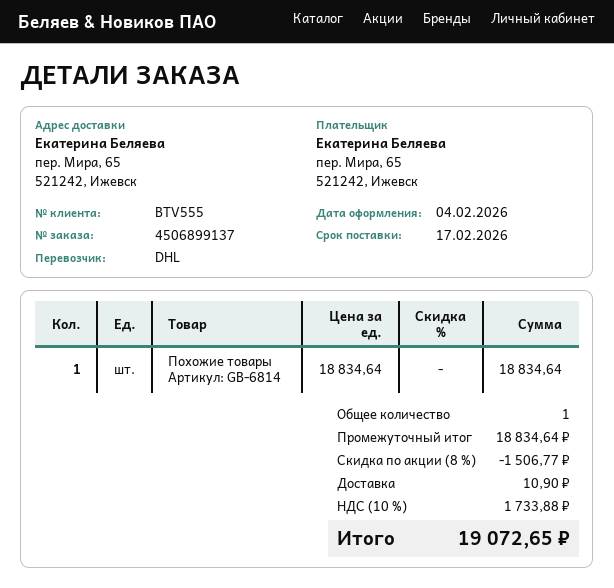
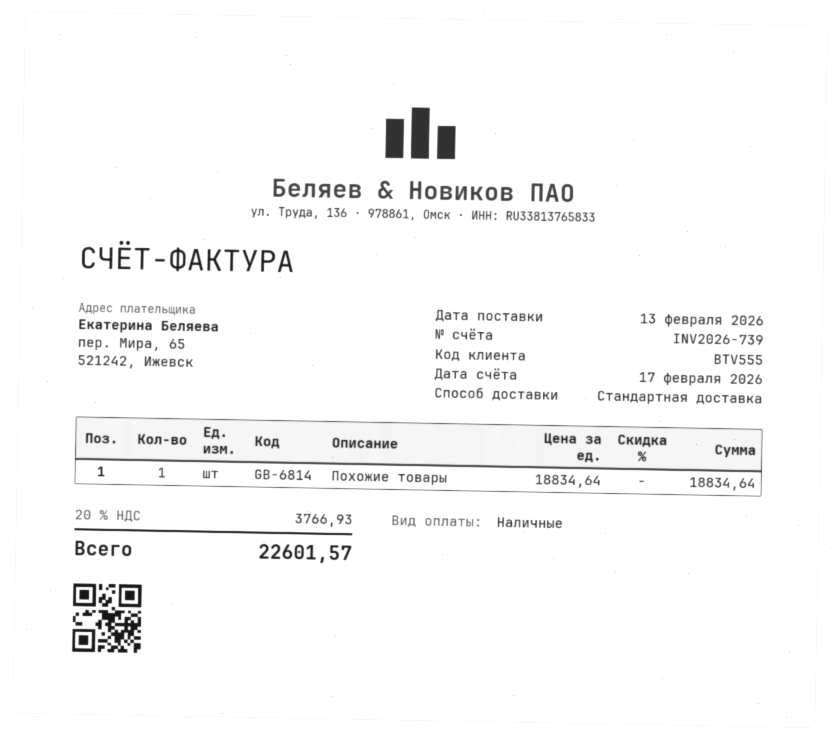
delivery date: 2026-02-17 -> 2026-02-13
shipping method: DHL -> standard
discount: 8% = 1506.77 -> none
shipping: 10.90 -> none
tax: 10% = 1733.88 -> 20% = 3766.93
total: 19072.65 -> 22601.57

